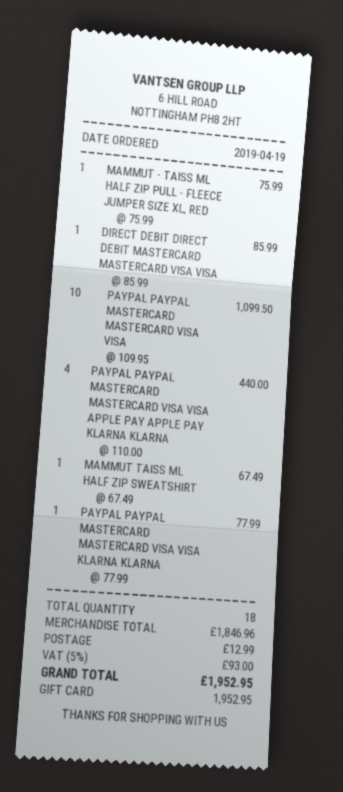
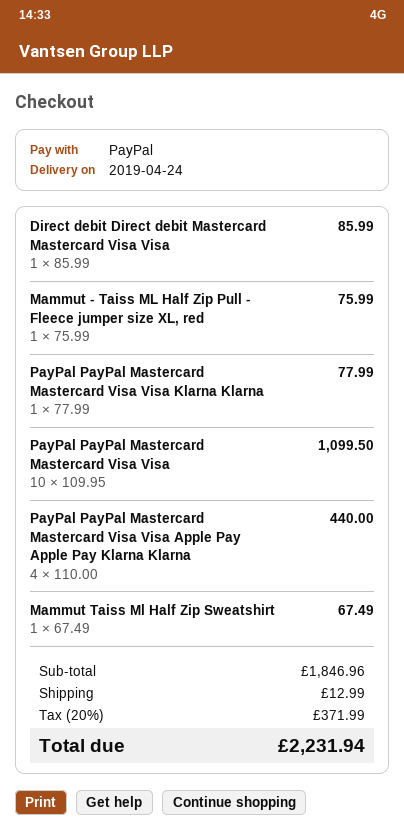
payment method: gift card -> PayPal
tax: 5% = 93.00 -> 20% = 371.99
total: 1952.95 -> 2231.94

